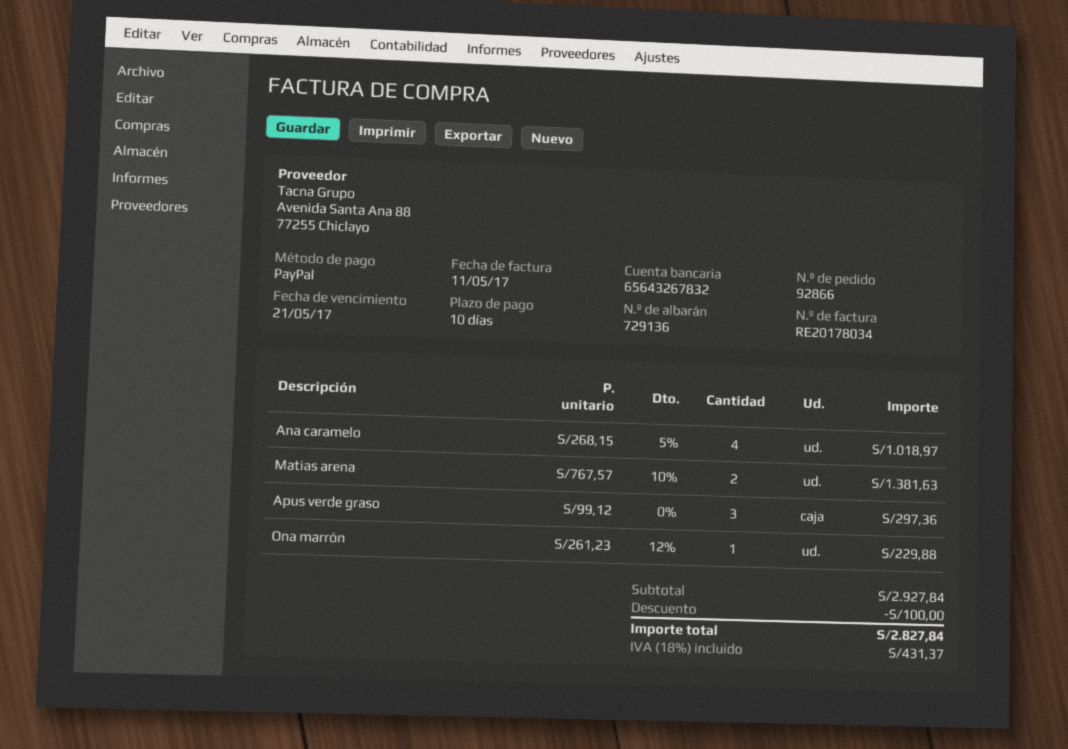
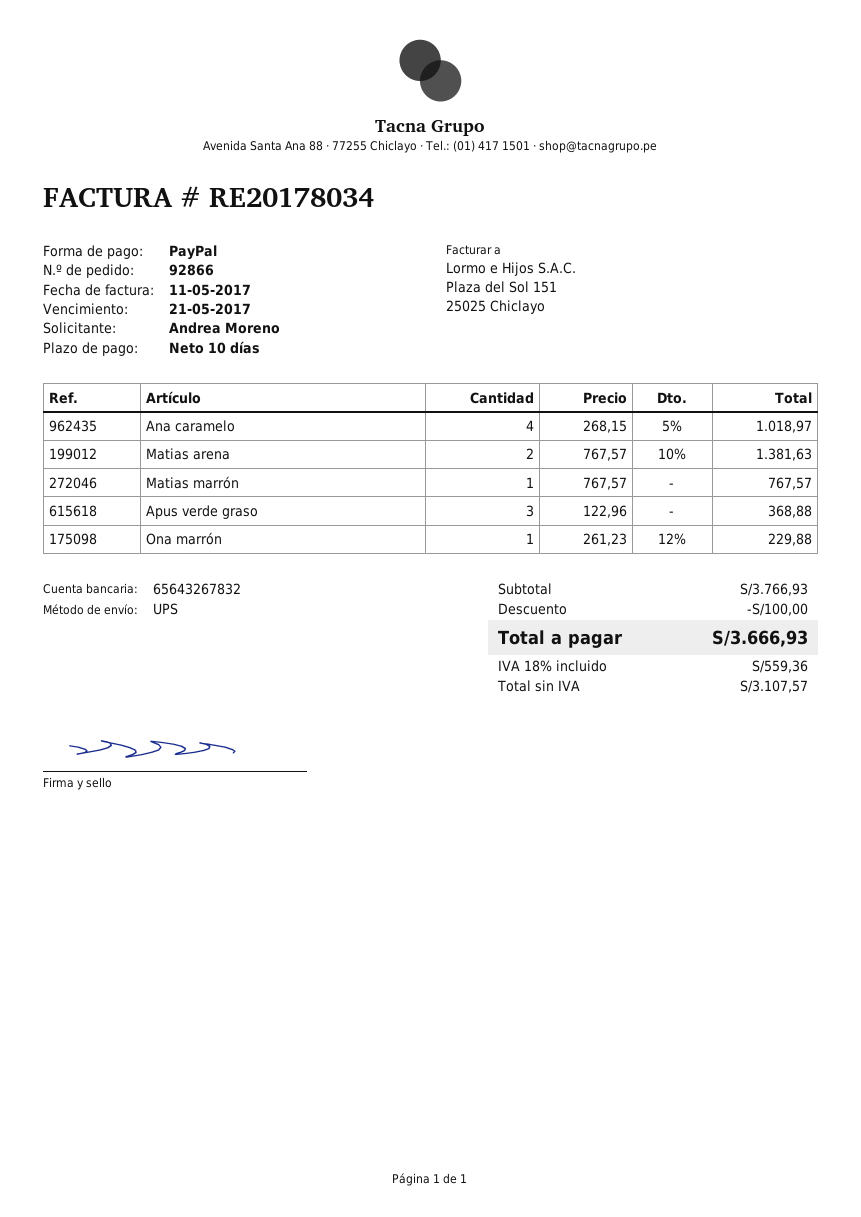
Apus verde graso: 3 x 99.12 = 297.36 -> 3 x 122.96 = 368.88
Matias marrón: none -> 1 x 767.57 = 767.57
subtotal: 2927.84 -> 3766.93
tax: 18% = 431.37 -> 18% = 559.36
total: 2827.84 -> 3666.93

